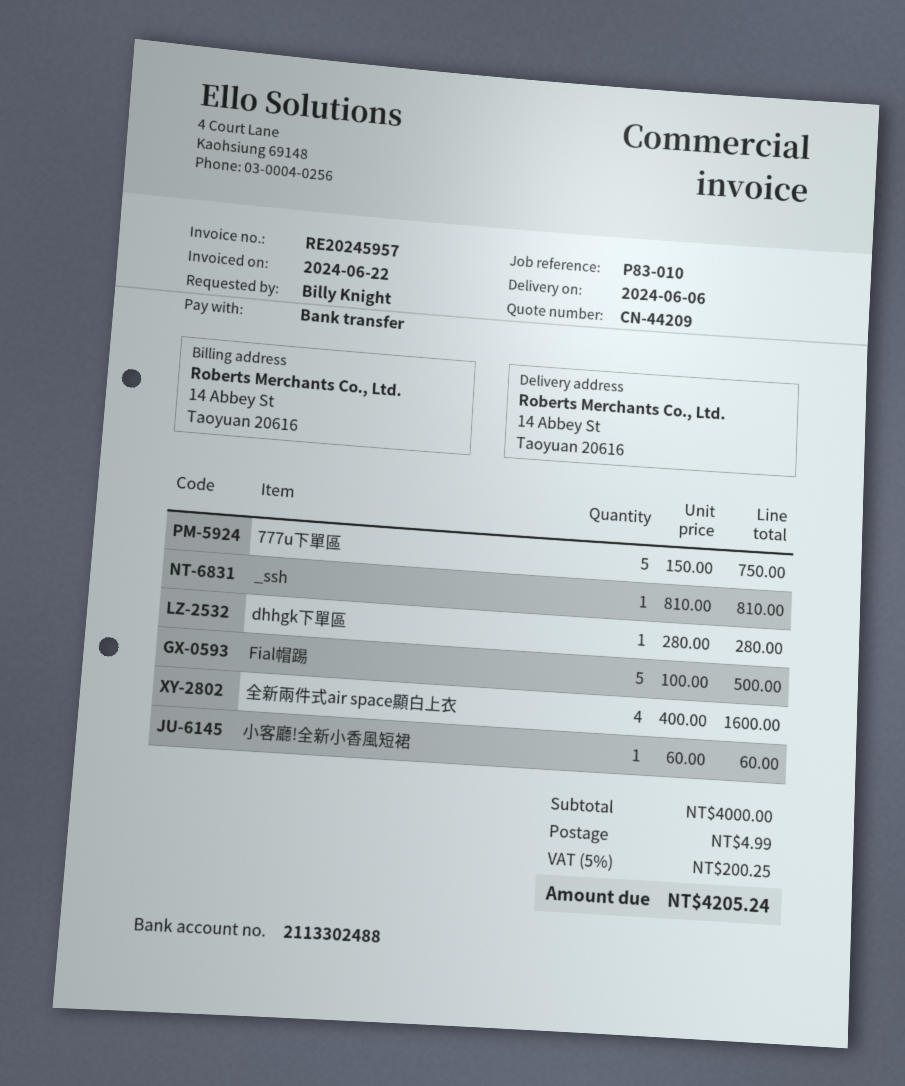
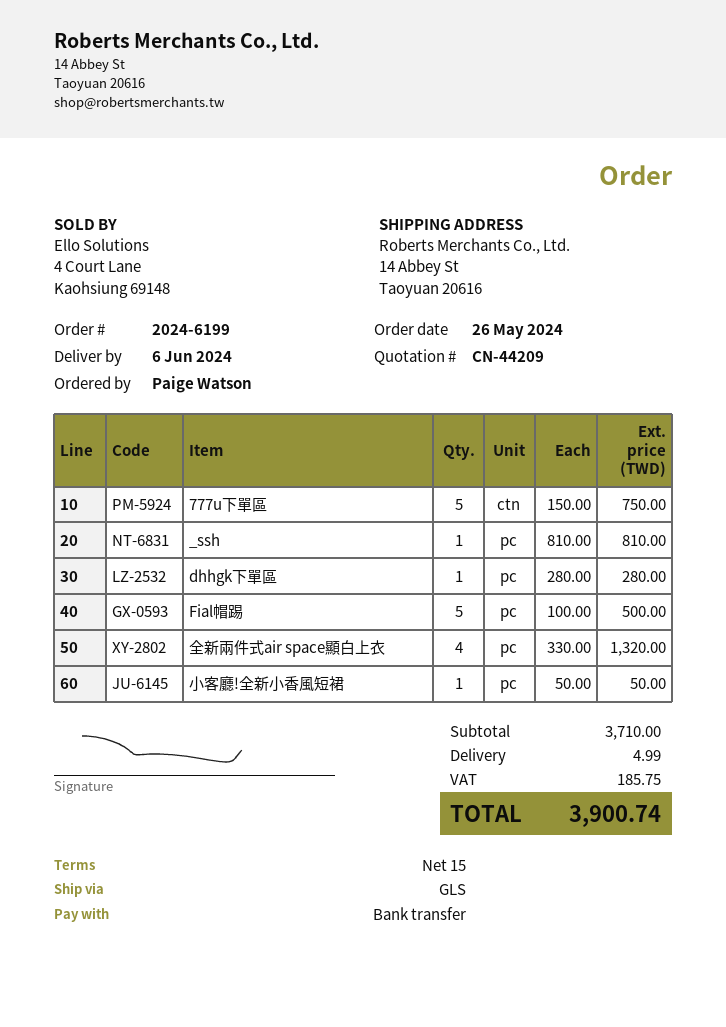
ordered by: Billy Knight -> Paige Watson
全新兩件式air space顯白上衣: 4 x 400.00 = 1600.00 -> 4 x 330.00 = 1320.00
小客廳!全新小香風短裙: 1 x 60.00 = 60.00 -> 1 x 50.00 = 50.00
subtotal: 4000.00 -> 3710.00
tax: 200.25 -> 185.75
total: 4205.24 -> 3900.74

